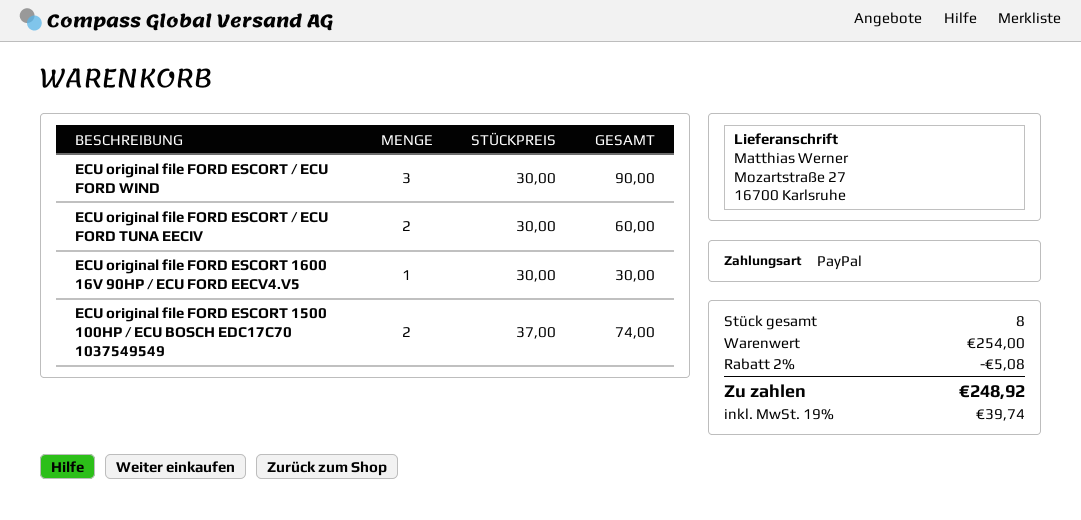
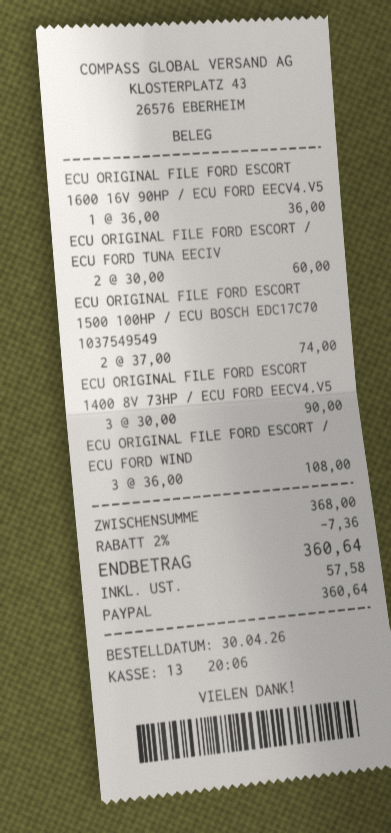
ECU original file FORD ESCORT / ECU FORD WIND: 3 x 30.00 = 90.00 -> 3 x 36.00 = 108.00
ECU original file FORD ESCORT 1600 16V 90HP / ECU FORD EECV4.V5: 1 x 30.00 = 30.00 -> 1 x 36.00 = 36.00
ECU ORIGINAL FILE FORD ESCORT 1400 8V 73HP / ECU FORD EECV4.V5: none -> 3 x 30.00 = 90.00
subtotal: 254.00 -> 368.00
discount: 2% = 5.08 -> 2% = 7.36
tax: 39.74 -> 57.58
total: 248.92 -> 360.64

